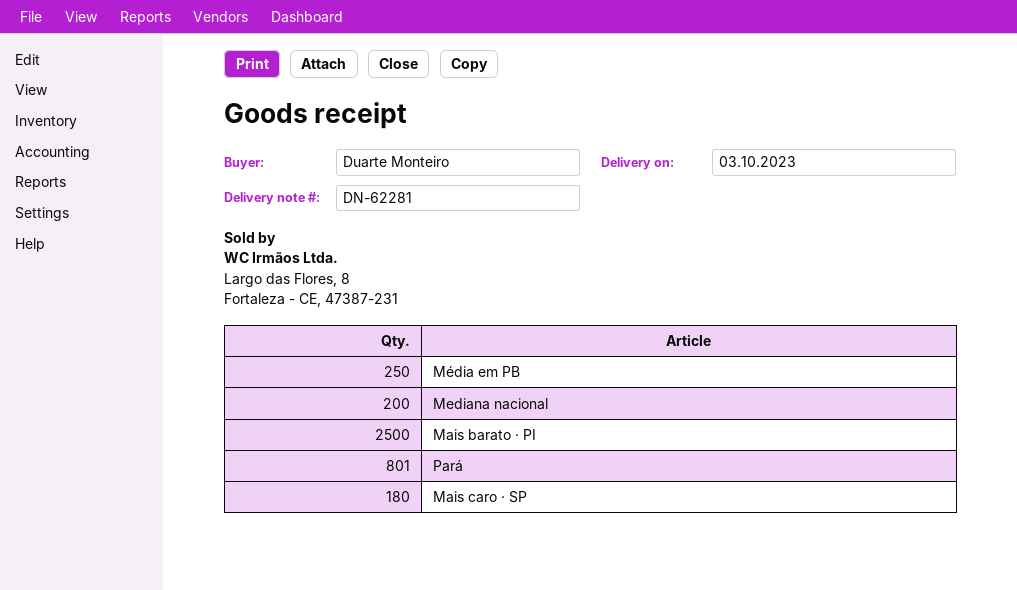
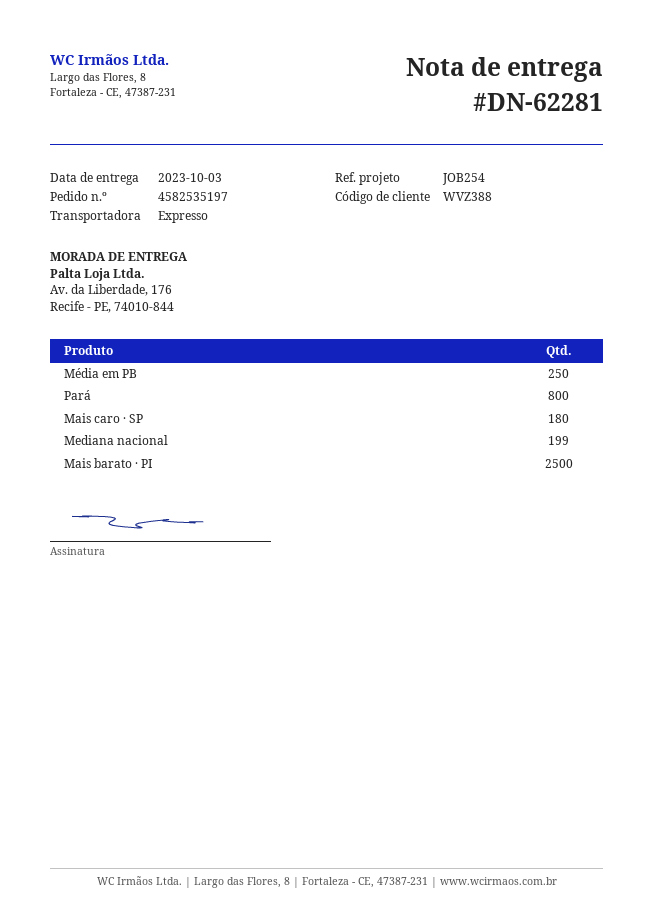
Mediana nacional: 200 -> 199
Pará: 801 -> 800

